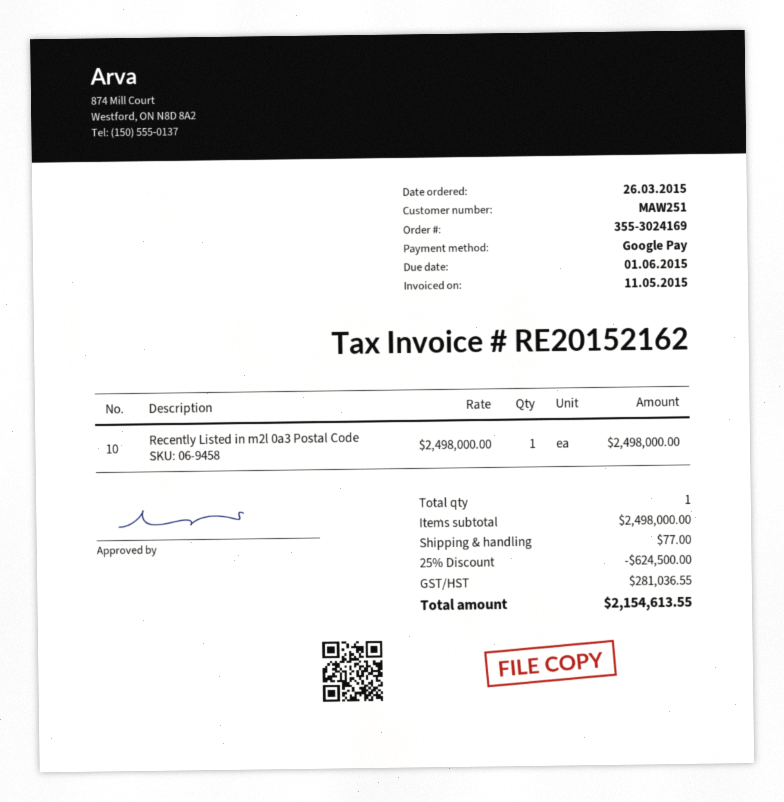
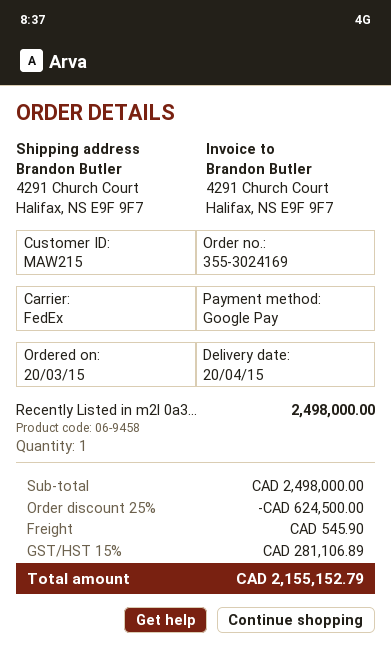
order date: 2015-03-26 -> 2015-03-20
customer number: MAW251 -> MAW215
shipping: 77.00 -> 545.90
tax: 281036.55 -> 281106.89
total: 2154613.55 -> 2155152.79

